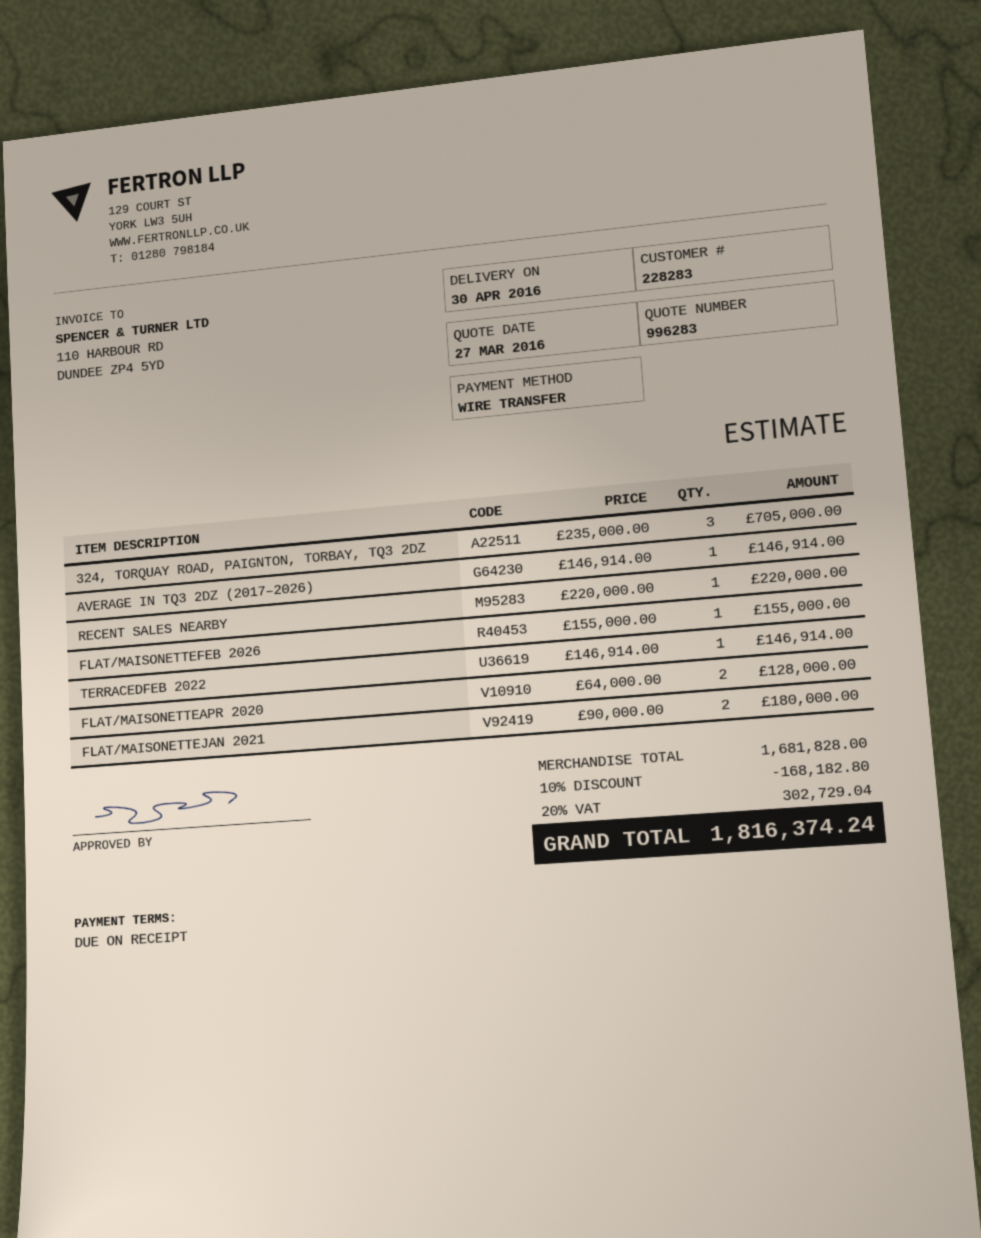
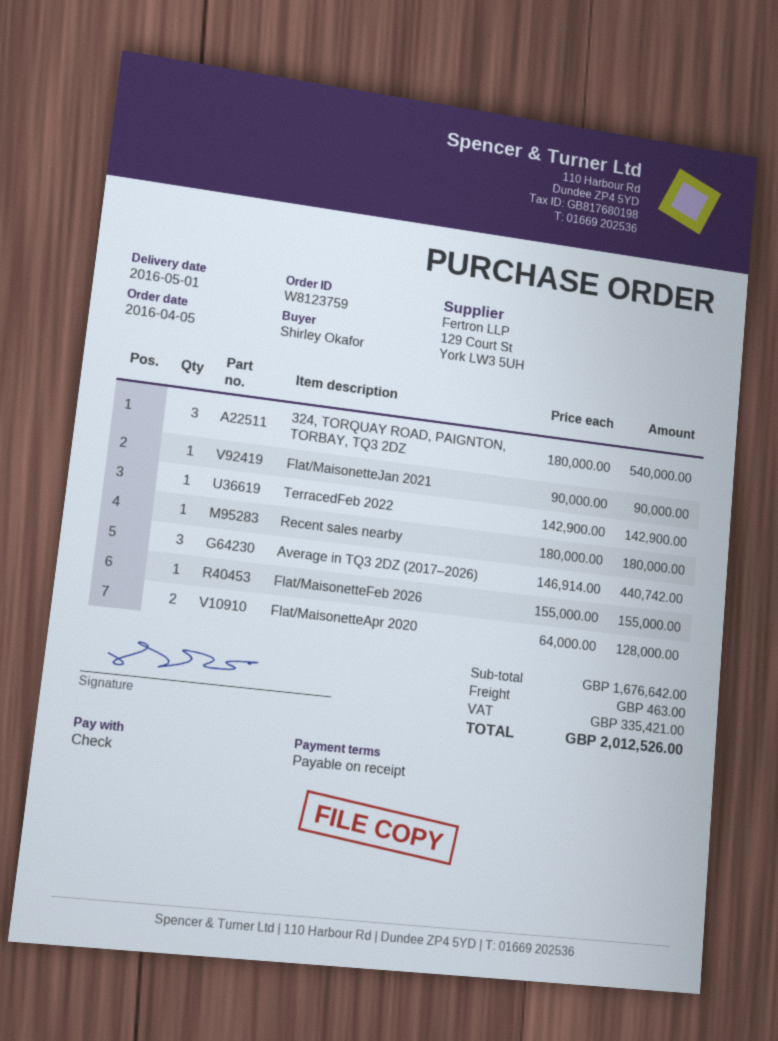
delivery date: 2016-04-30 -> 2016-05-01
payment method: bank transfer -> cheque
324, TORQUAY ROAD, PAIGNTON, TORBAY, TQ3 2DZ: 3 x 235000.00 = 705000.00 -> 3 x 180000.00 = 540000.00
AVERAGE IN TQ3 2DZ (2017–2026): 1 x 146914.00 = 146914.00 -> 3 x 146914.00 = 440742.00
RECENT SALES NEARBY: 1 x 220000.00 = 220000.00 -> 1 x 180000.00 = 180000.00
TERRACEDFEB 2022: 1 x 146914.00 = 146914.00 -> 1 x 142900.00 = 142900.00
FLAT/MAISONETTEJAN 2021: 2 x 90000.00 = 180000.00 -> 1 x 90000.00 = 90000.00
subtotal: 1681828.00 -> 1676642.00
discount: 10% = 168182.80 -> none
shipping: none -> 463.00
tax: 302729.04 -> 335421.00
total: 1816374.24 -> 2012526.00

